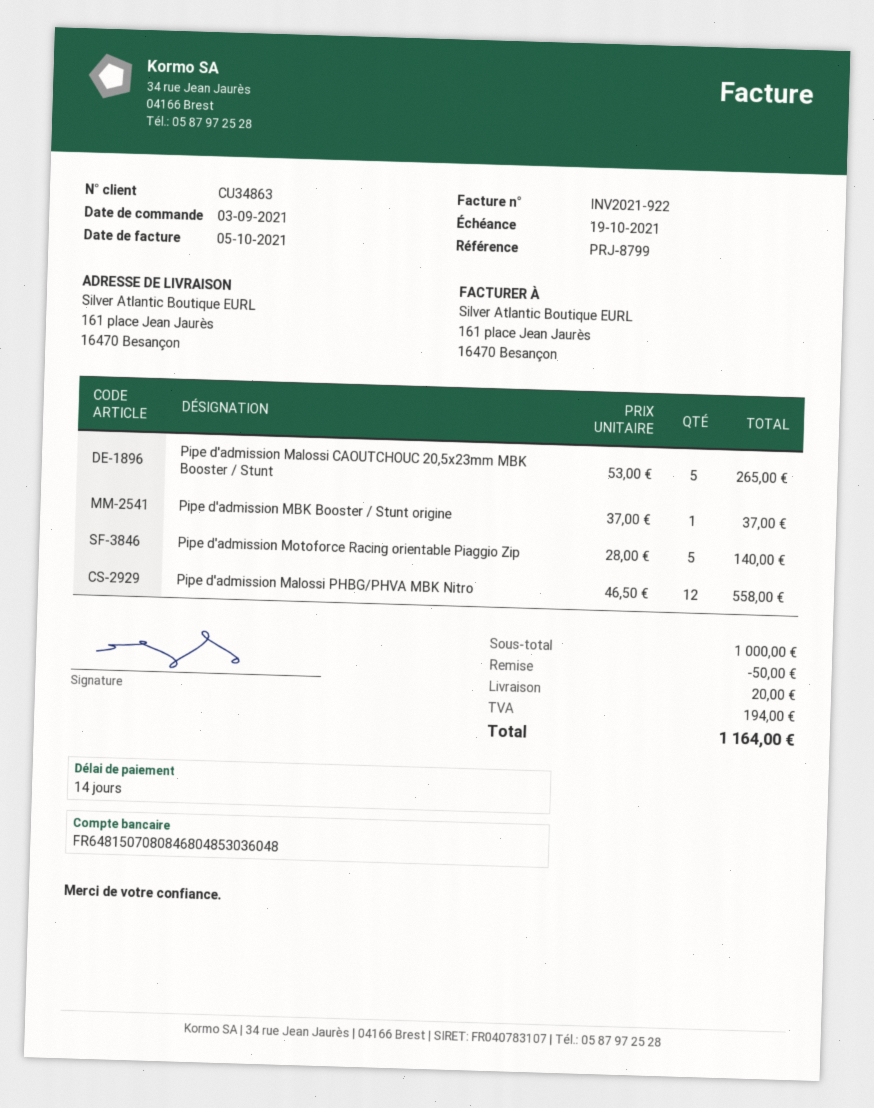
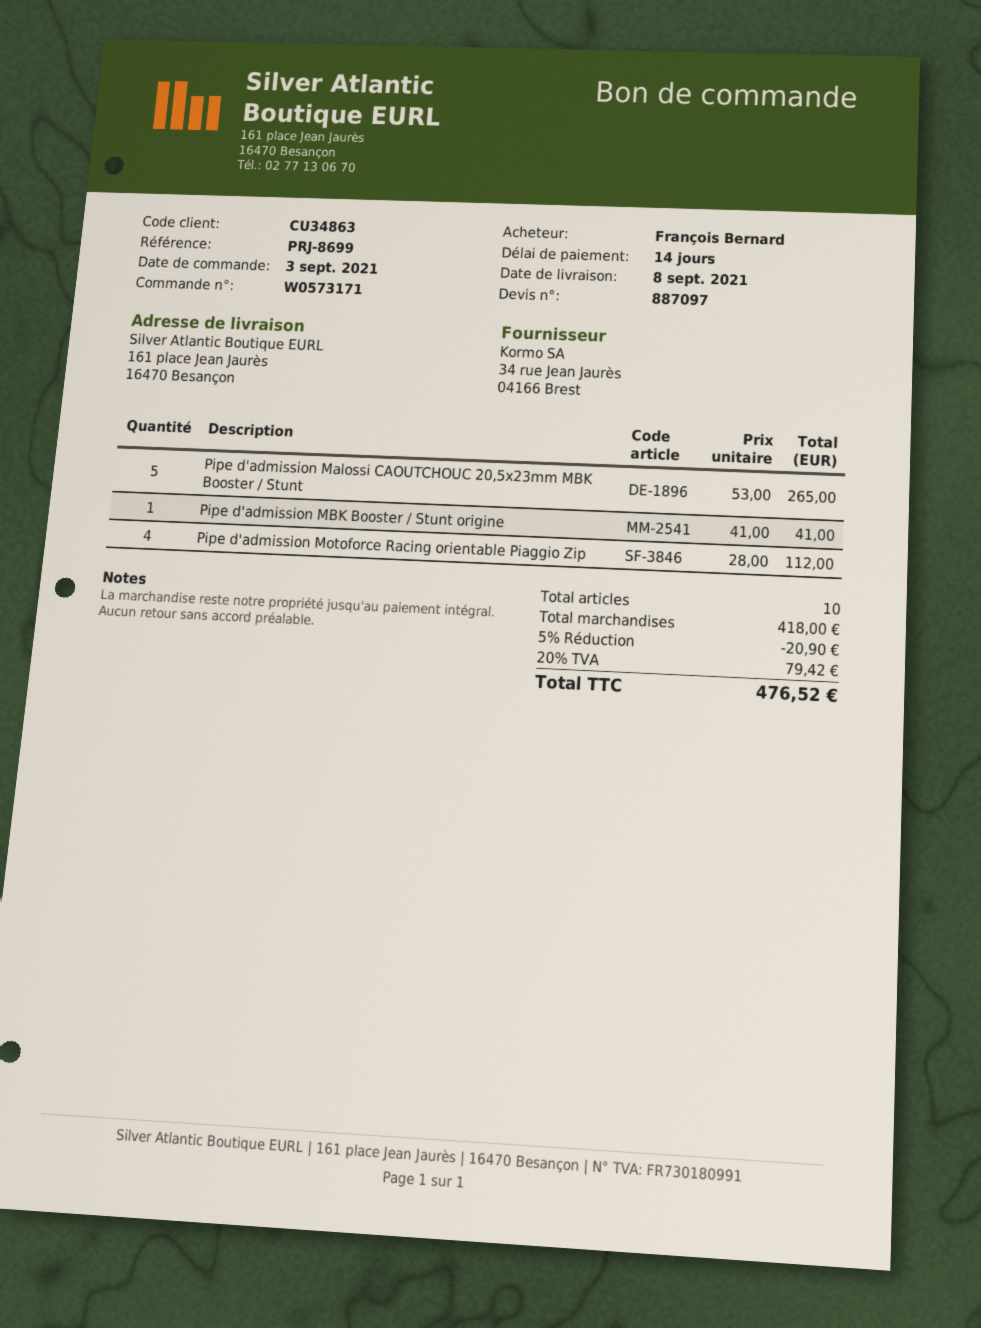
reference: PRJ-8799 -> PRJ-8699
Pipe d'admission MBK Booster / Stunt origine: 1 x 37.00 = 37.00 -> 1 x 41.00 = 41.00
Pipe d'admission Motoforce Racing orientable Piaggio Zip: 5 x 28.00 = 140.00 -> 4 x 28.00 = 112.00
Pipe d'admission Malossi PHBG/PHVA MBK Nitro: 12 x 46.50 = 558.00 -> none
subtotal: 1000.00 -> 418.00
discount: 50.00 -> 20.90
shipping: 20.00 -> none
tax: 194.00 -> 79.42
total: 1164.00 -> 476.52

